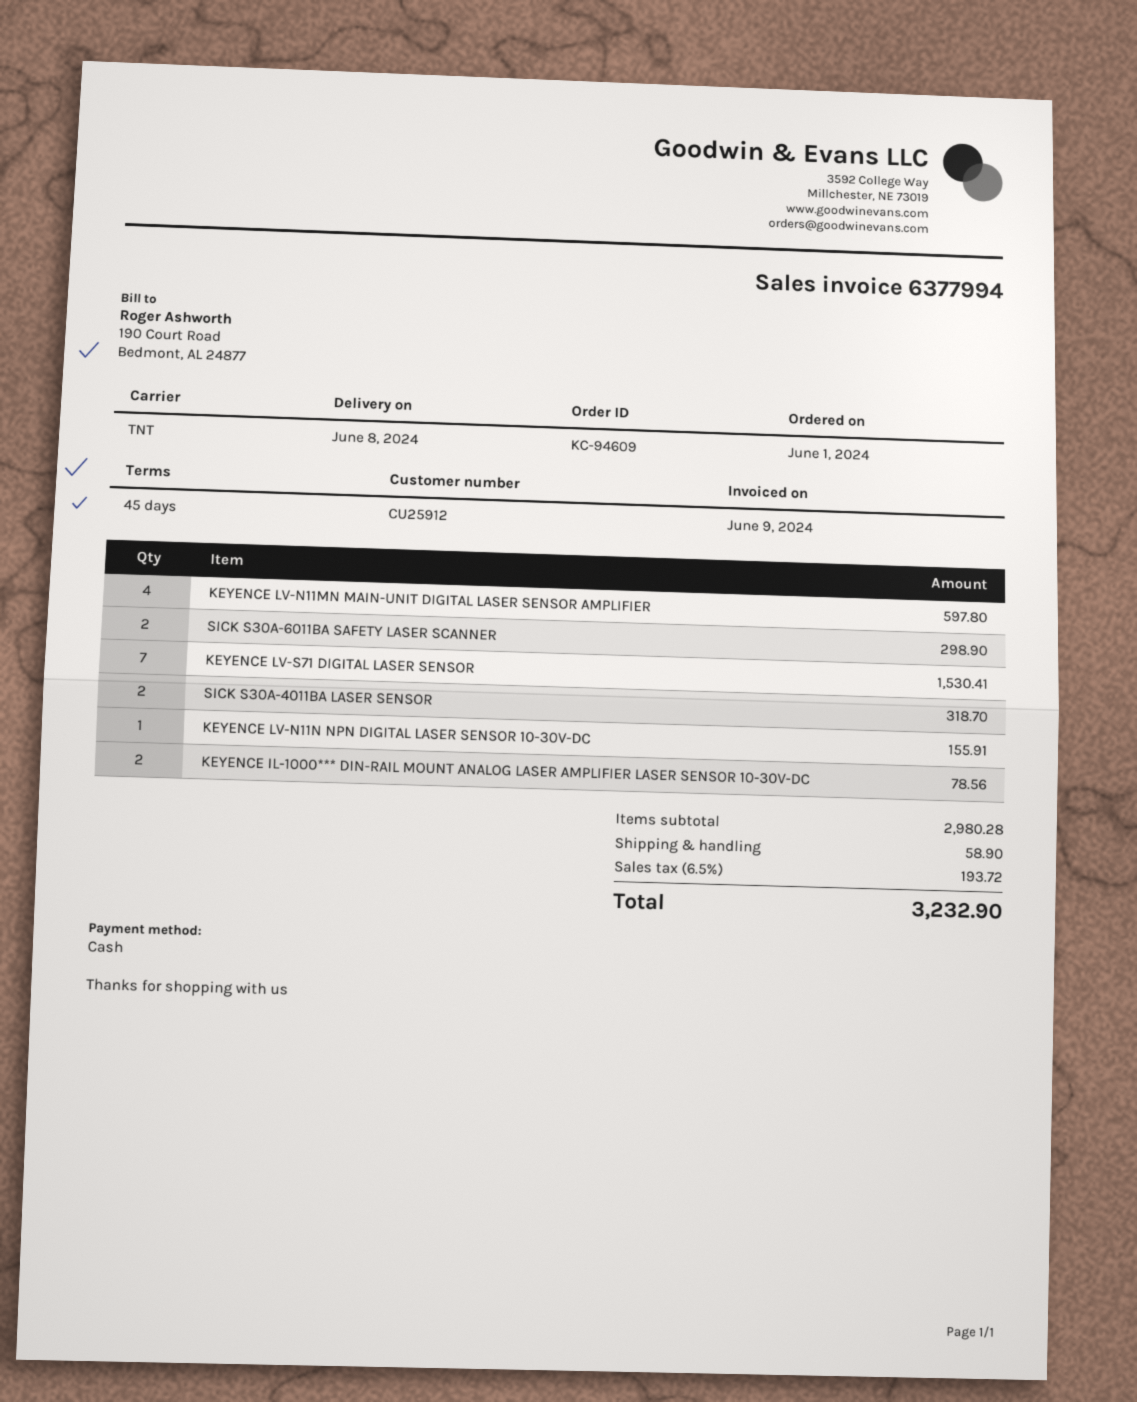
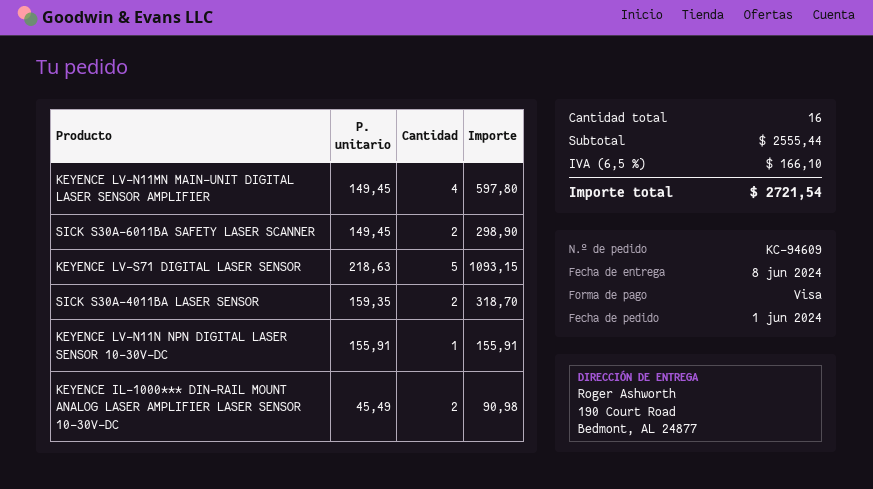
payment method: cash -> Visa
KEYENCE LV-S71 DIGITAL LASER SENSOR: 7 for 1530.41 -> 5 for 1093.15
KEYENCE IL-1000*** DIN-RAIL MOUNT ANALOG LASER AMPLIFIER LASER SENSOR 10-30V-DC: 2 for 78.56 -> 2 for 90.98
subtotal: 2980.28 -> 2555.44
shipping: 58.90 -> none
tax: 6.5% = 193.72 -> 6.5% = 166.10
total: 3232.90 -> 2721.54

